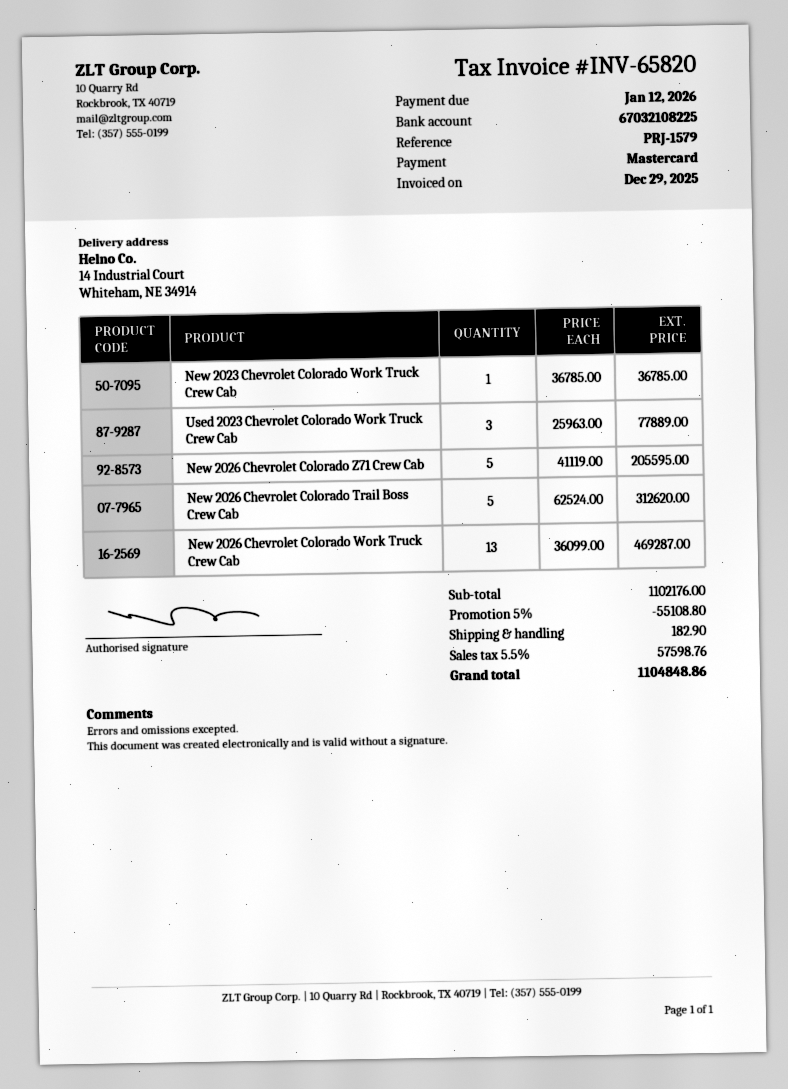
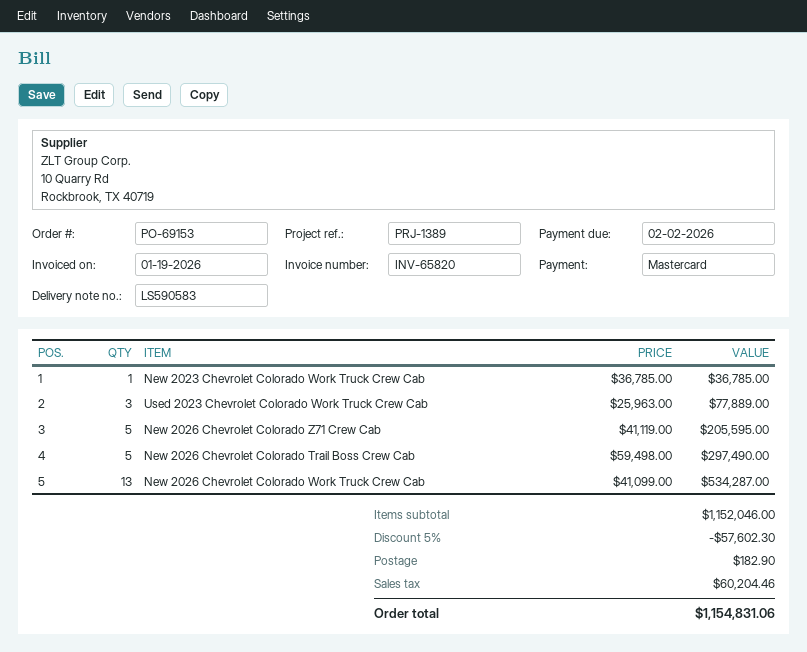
invoice date: 2025-12-29 -> 2026-01-19
due date: 2026-01-12 -> 2026-02-02
reference: PRJ-1579 -> PRJ-1389
New 2026 Chevrolet Colorado Trail Boss Crew Cab: 5 x 62524.00 = 312620.00 -> 5 x 59498.00 = 297490.00
New 2026 Chevrolet Colorado Work Truck Crew Cab: 13 x 36099.00 = 469287.00 -> 13 x 41099.00 = 534287.00
subtotal: 1102176.00 -> 1152046.00
discount: 5% = 55108.80 -> 5% = 57602.30
tax: 57598.76 -> 60204.46
total: 1104848.86 -> 1154831.06

